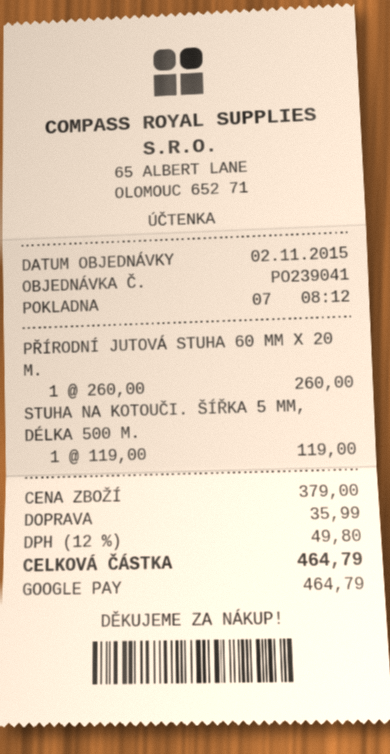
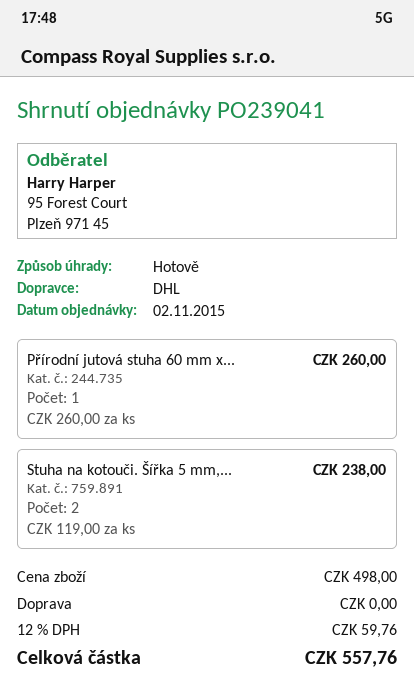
payment method: Google Pay -> cash
STUHA NA KOTOUČI. ŠÍŘKA 5 MM, DÉLKA 500 M.: 1 x 119.00 = 119.00 -> 2 x 119.00 = 238.00
subtotal: 379.00 -> 498.00
shipping: 35.99 -> 0.00
tax: 12% = 49.80 -> 12% = 59.76
total: 464.79 -> 557.76

